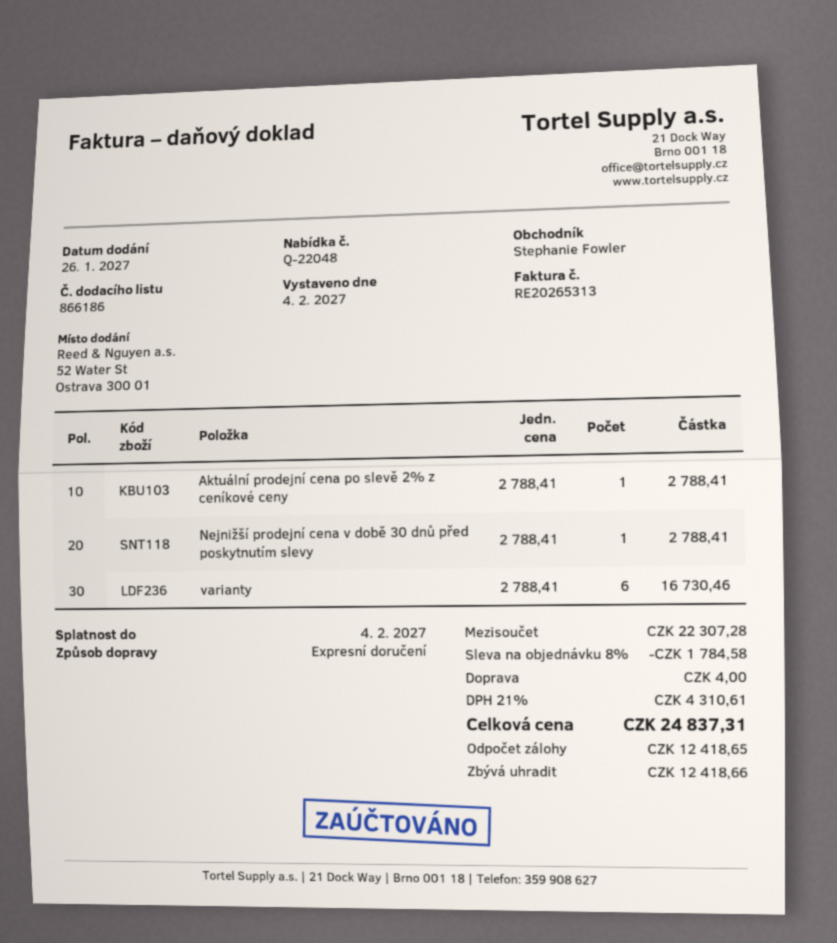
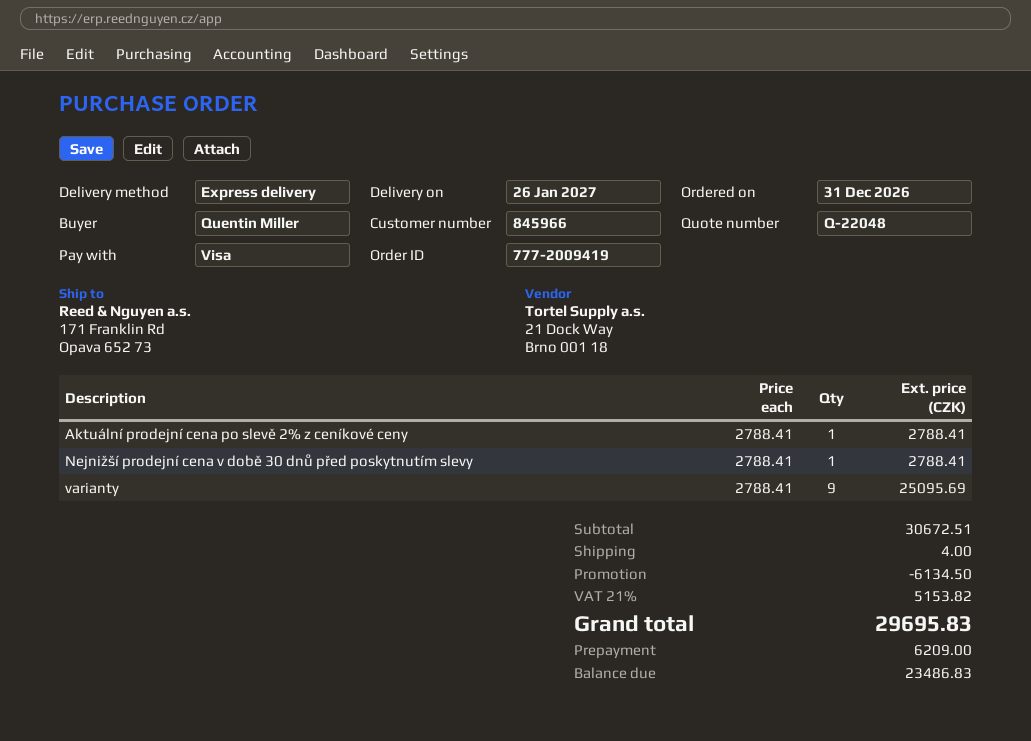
ship to: 52 Water St, Ostrava 300 01 -> 171 Franklin Rd, Opava 652 73
varianty: 6 x 2788.41 = 16730.46 -> 9 x 2788.41 = 25095.69
subtotal: 22307.28 -> 30672.51
discount: 1784.58 -> 6134.50
tax: 21% = 4310.61 -> 21% = 5153.82
total: 24837.31 -> 29695.83
deposit: 12418.65 -> 6209.00
balance: 12418.66 -> 23486.83

